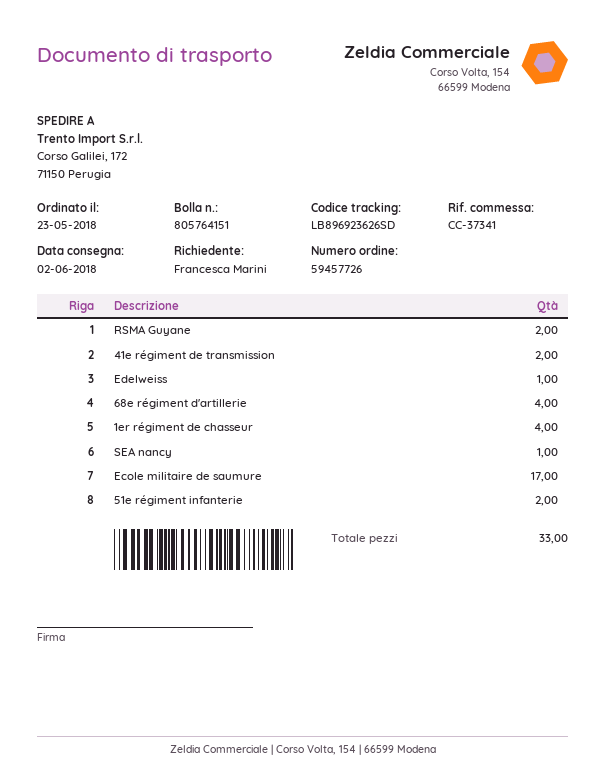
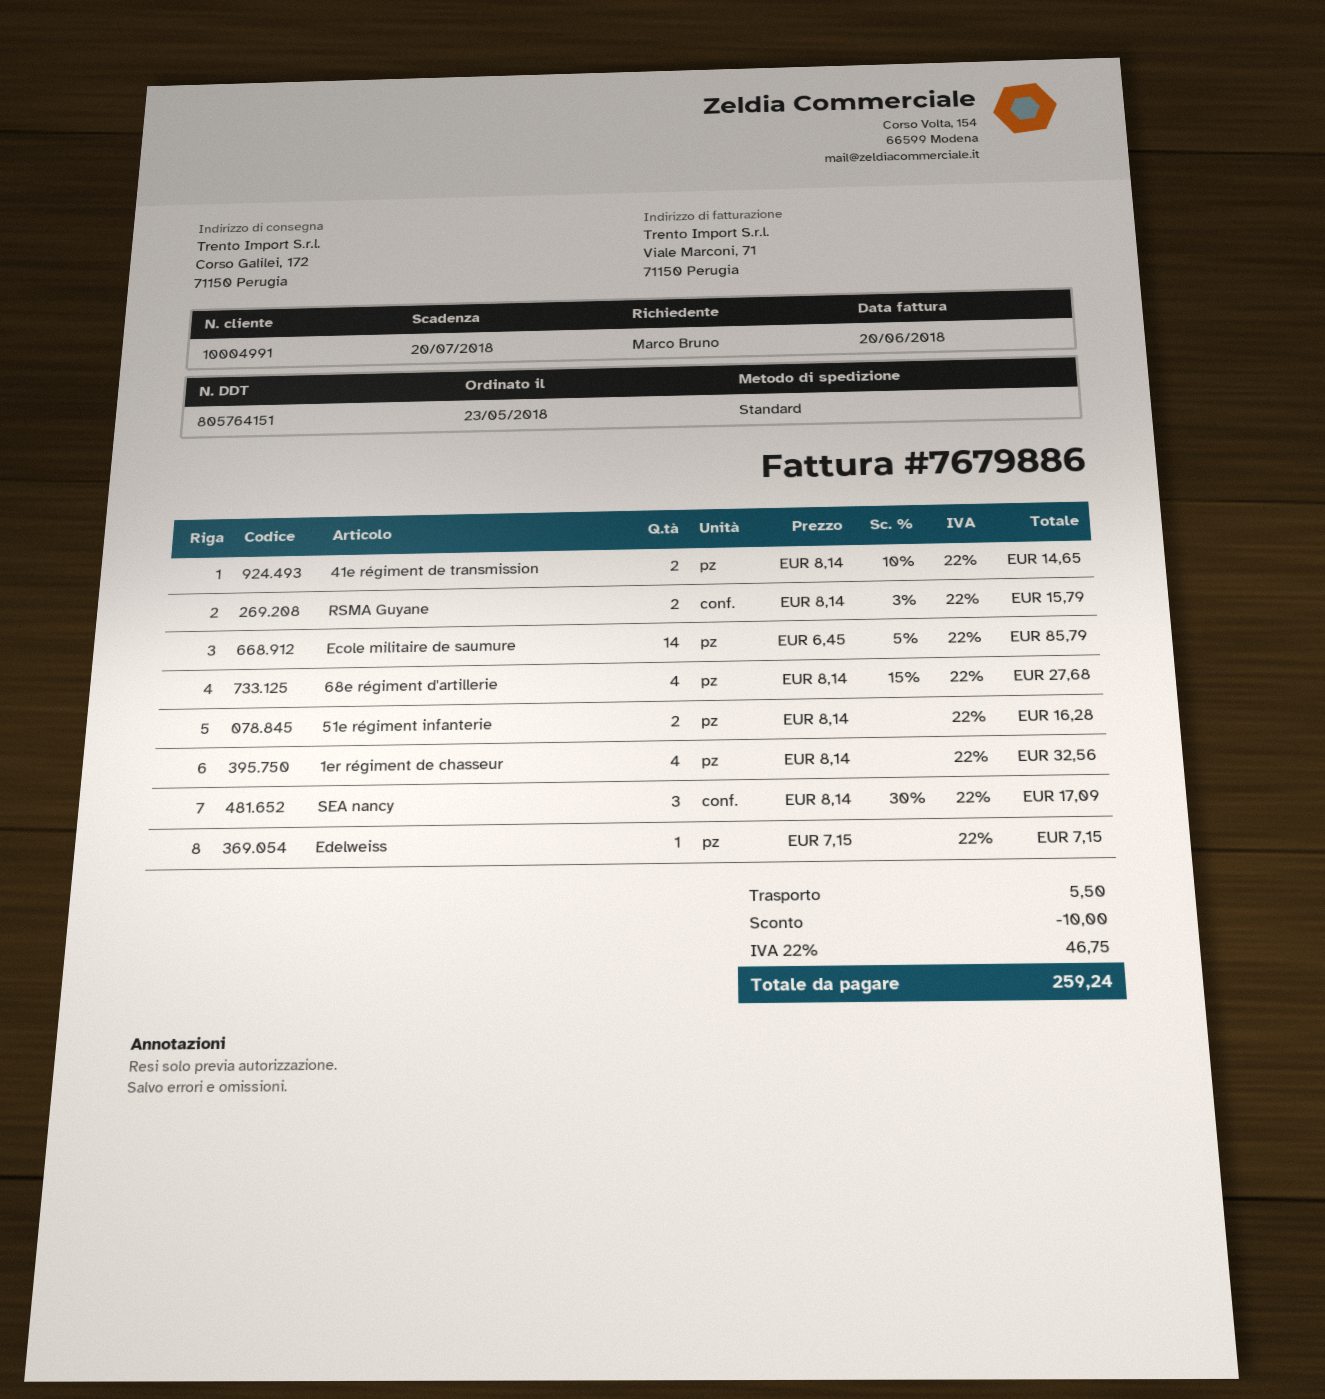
ordered by: Francesca Marini -> Marco Bruno
SEA nancy: 1 -> 3
Ecole militaire de saumure: 17 -> 14

